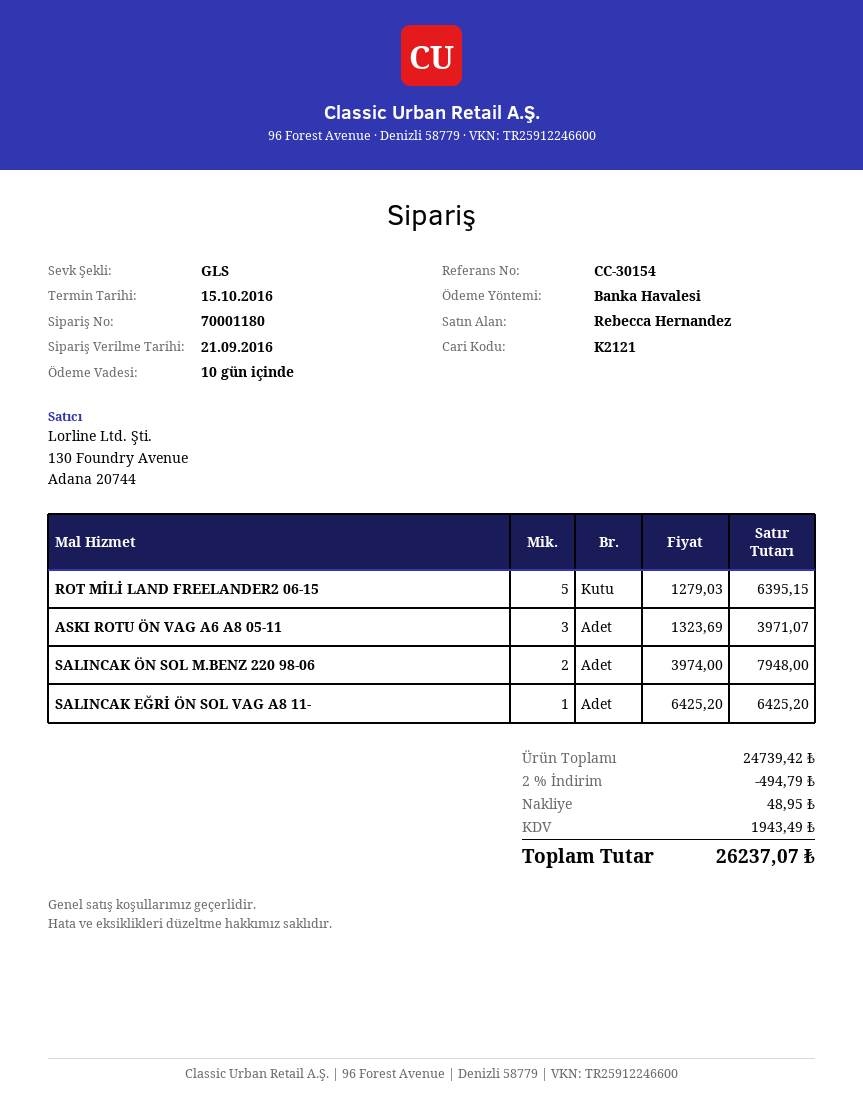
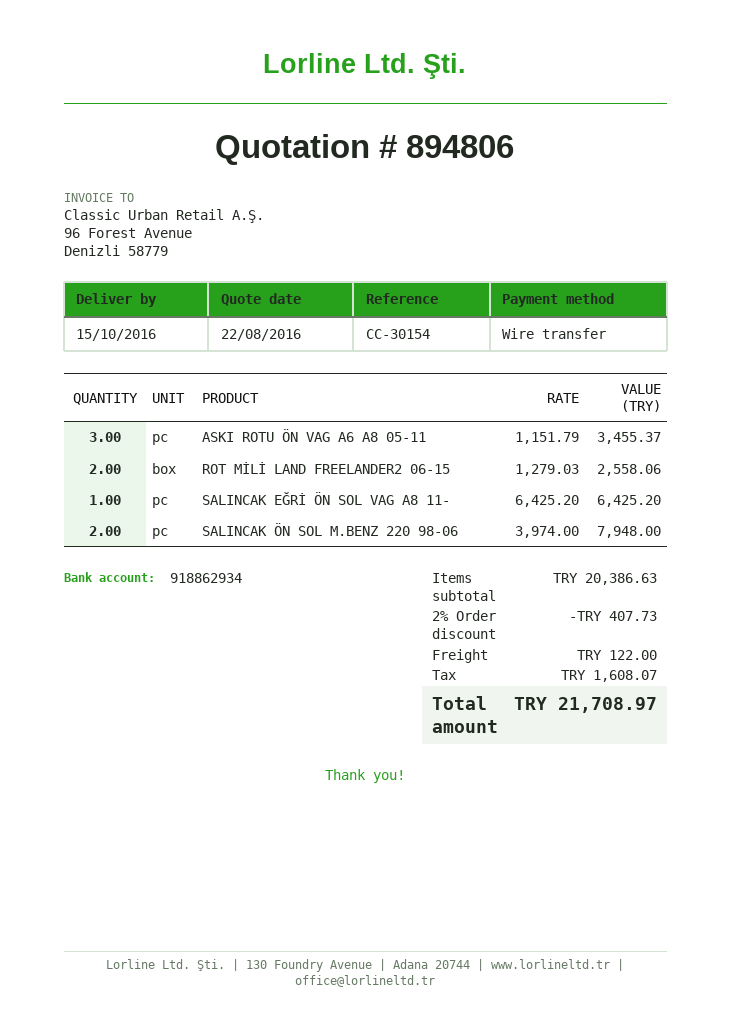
ROT MİLİ LAND FREELANDER2 06-15: 5 x 1279.03 = 6395.15 -> 2 x 1279.03 = 2558.06
ASKI ROTU ÖN VAG A6 A8 05-11: 3 x 1323.69 = 3971.07 -> 3 x 1151.79 = 3455.37
subtotal: 24739.42 -> 20386.63
discount: 2% = 494.79 -> 2% = 407.73
shipping: 48.95 -> 122.00
tax: 1943.49 -> 1608.07
total: 26237.07 -> 21708.97

